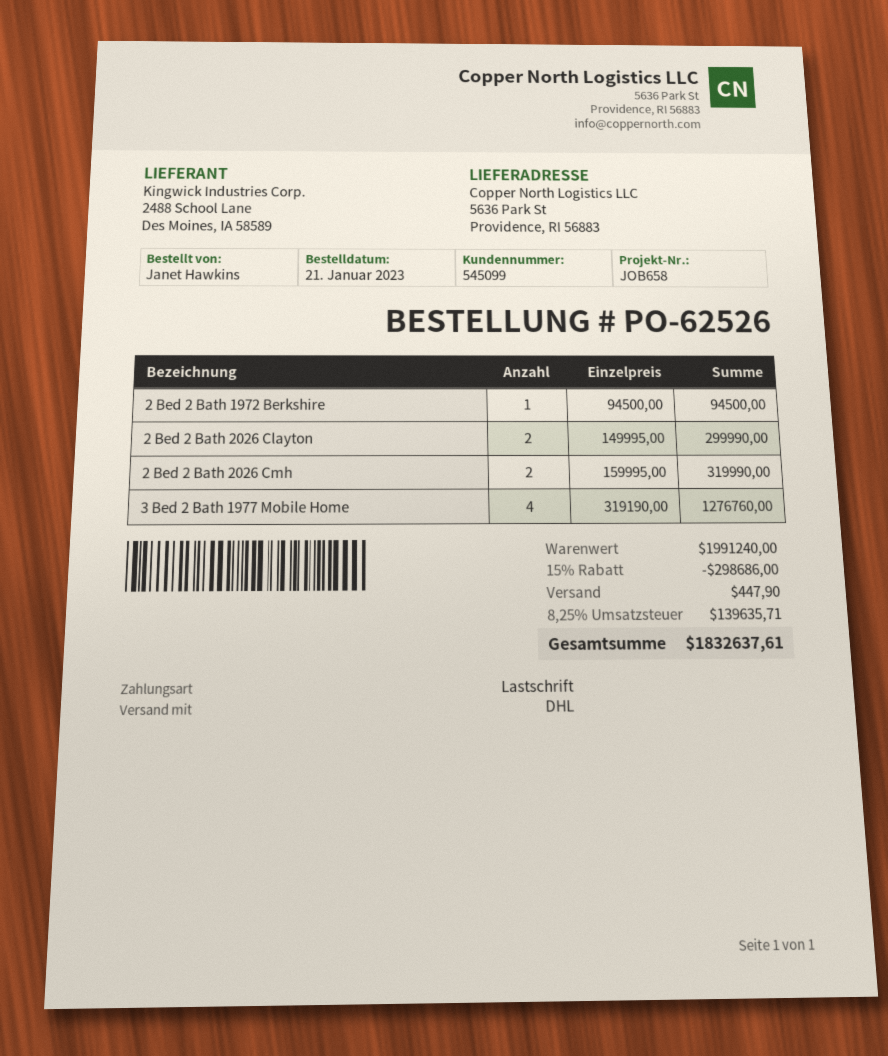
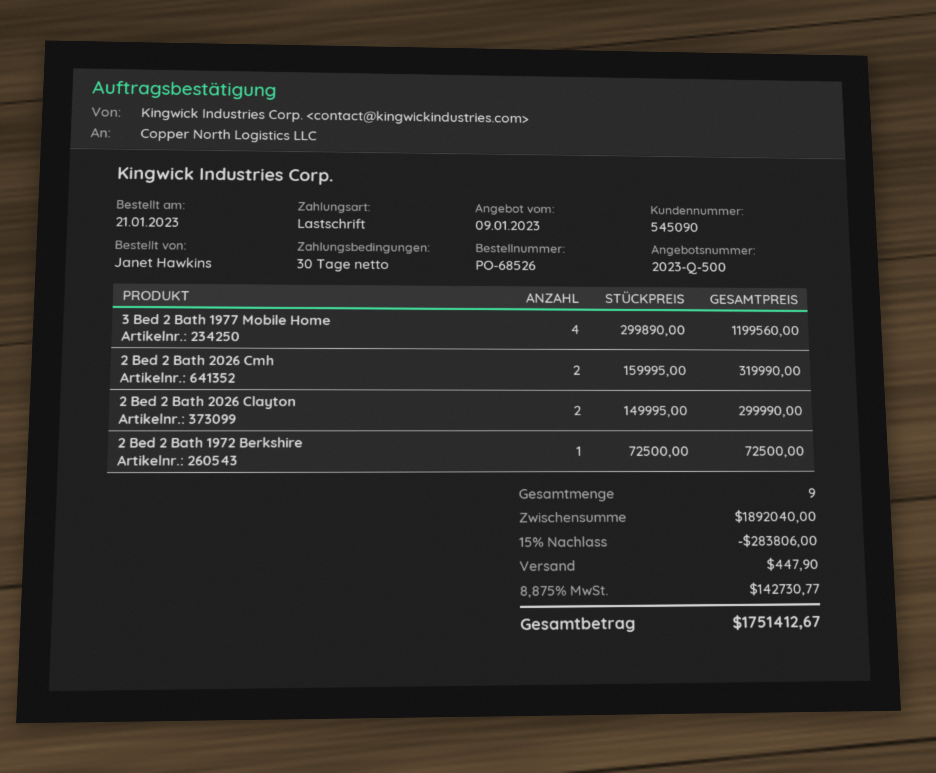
order number: PO-62526 -> PO-68526
customer number: 545099 -> 545090
2 Bed 2 Bath 1972 Berkshire: 1 x 94500.00 = 94500.00 -> 1 x 72500.00 = 72500.00
3 Bed 2 Bath 1977 Mobile Home: 4 x 319190.00 = 1276760.00 -> 4 x 299890.00 = 1199560.00
subtotal: 1991240.00 -> 1892040.00
discount: 15% = 298686.00 -> 15% = 283806.00
tax: 8.25% = 139635.71 -> 8.875% = 142730.77
total: 1832637.61 -> 1751412.67

